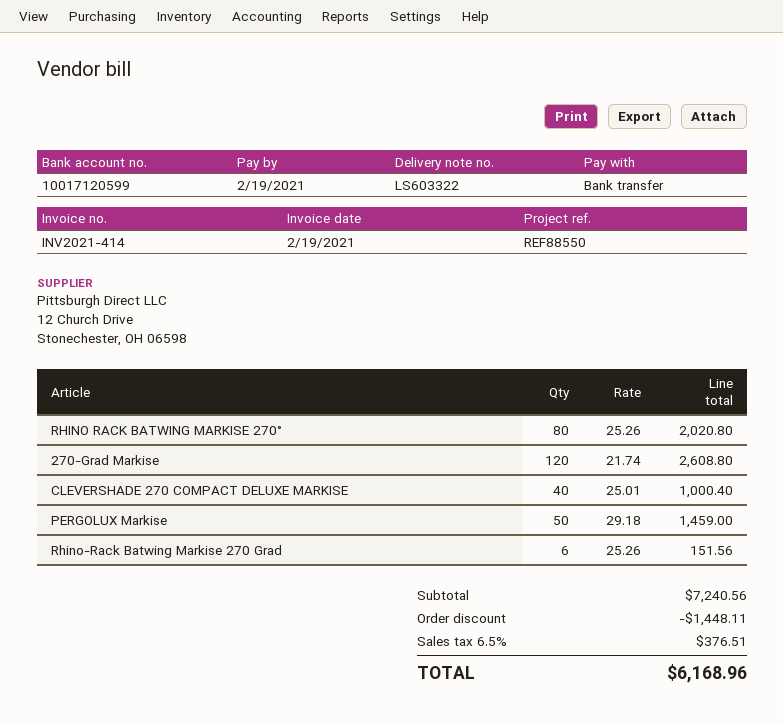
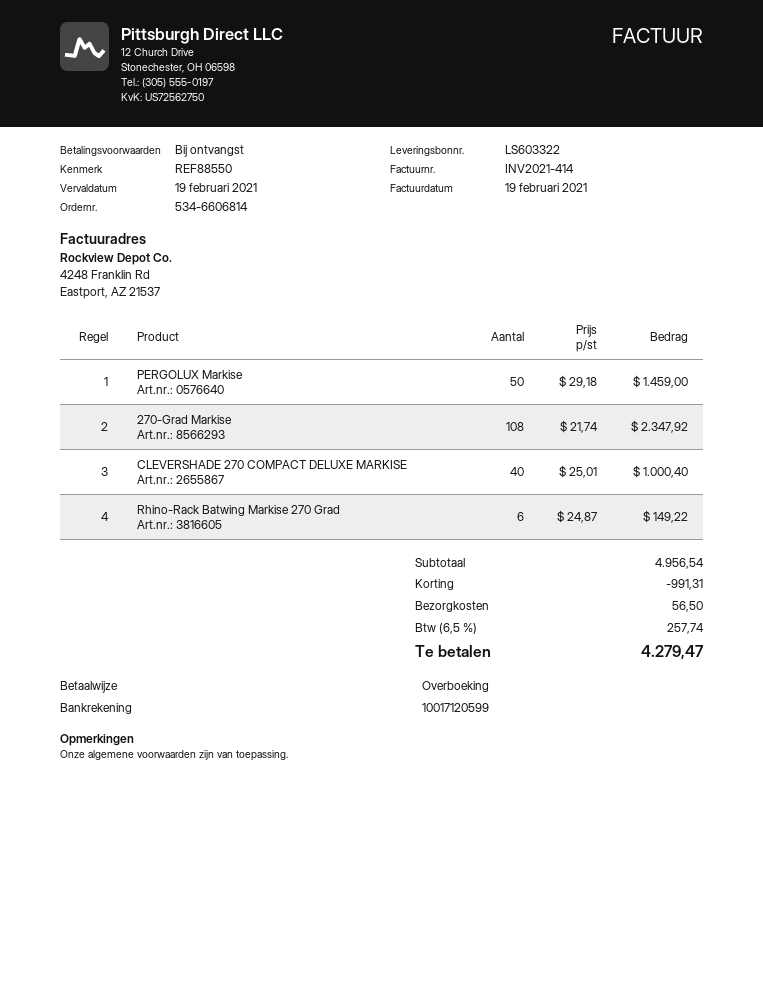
RHINO RACK BATWING MARKISE 270°: 80 x 25.26 = 2020.80 -> none
270-Grad Markise: 120 x 21.74 = 2608.80 -> 108 x 21.74 = 2347.92
Rhino-Rack Batwing Markise 270 Grad: 6 x 25.26 = 151.56 -> 6 x 24.87 = 149.22
subtotal: 7240.56 -> 4956.54
discount: 1448.11 -> 991.31
shipping: none -> 56.50
tax: 6.5% = 376.51 -> 6.5% = 257.74
total: 6168.96 -> 4279.47

